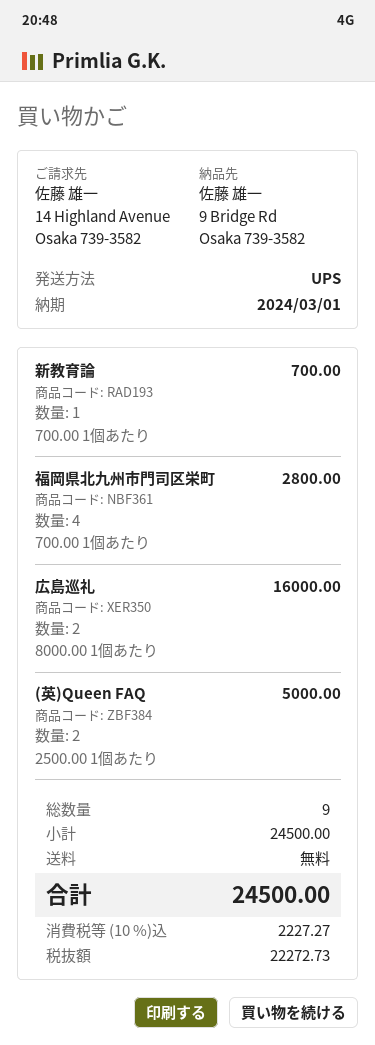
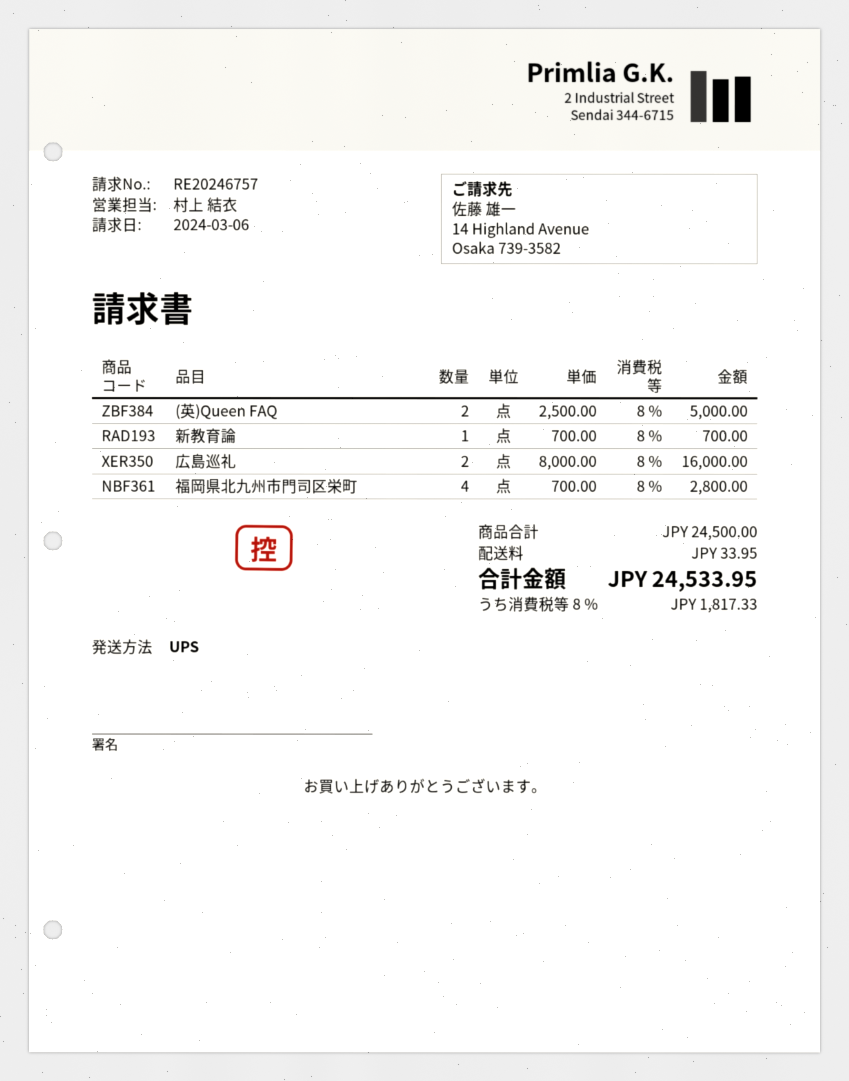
shipping: 0.00 -> 33.95
tax: 10% = 2227.27 -> 8% = 1817.33
total: 24500.00 -> 24533.95

